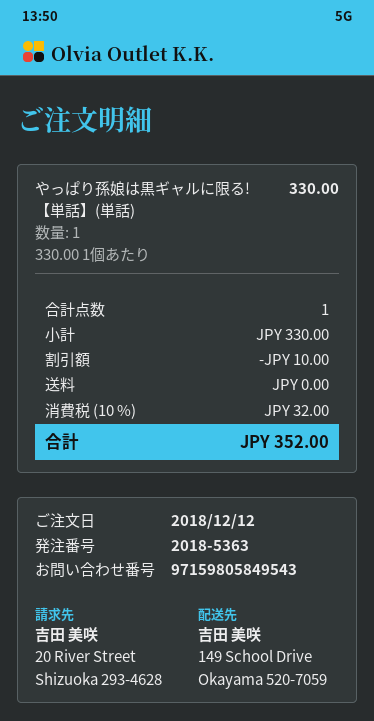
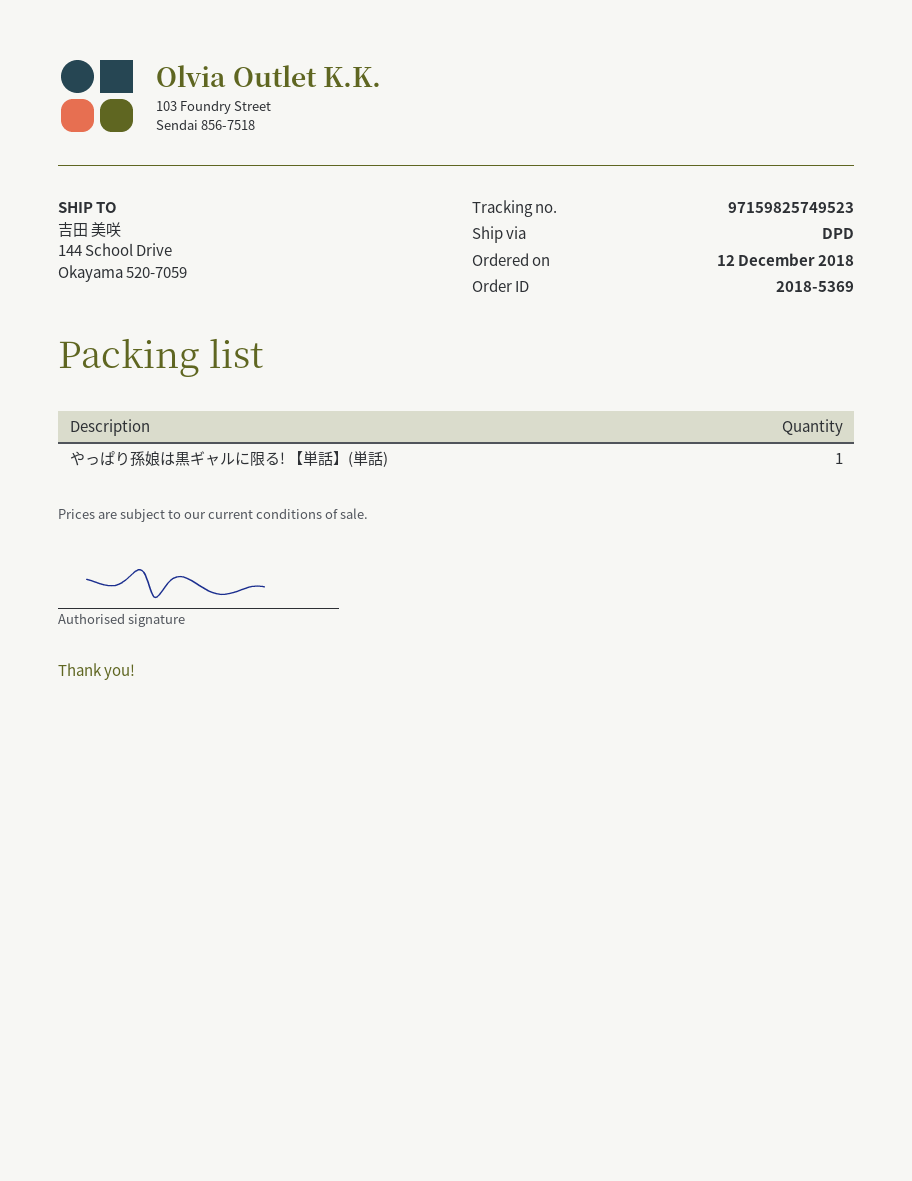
order number: 2018-5363 -> 2018-5369
tracking number: 97159805849543 -> 97159825749523
ship to: 149 School Drive, Okayama 520-7059 -> 144 School Drive, Okayama 520-7059

